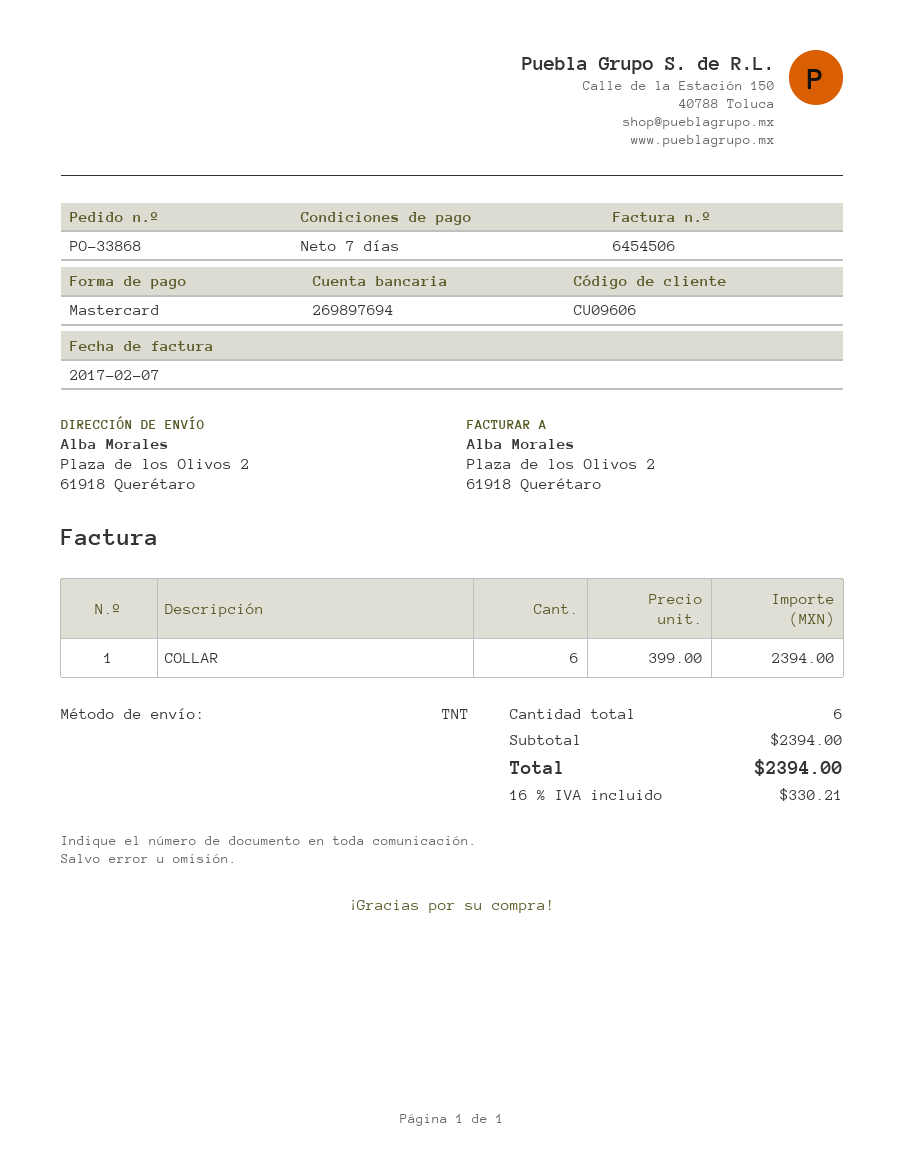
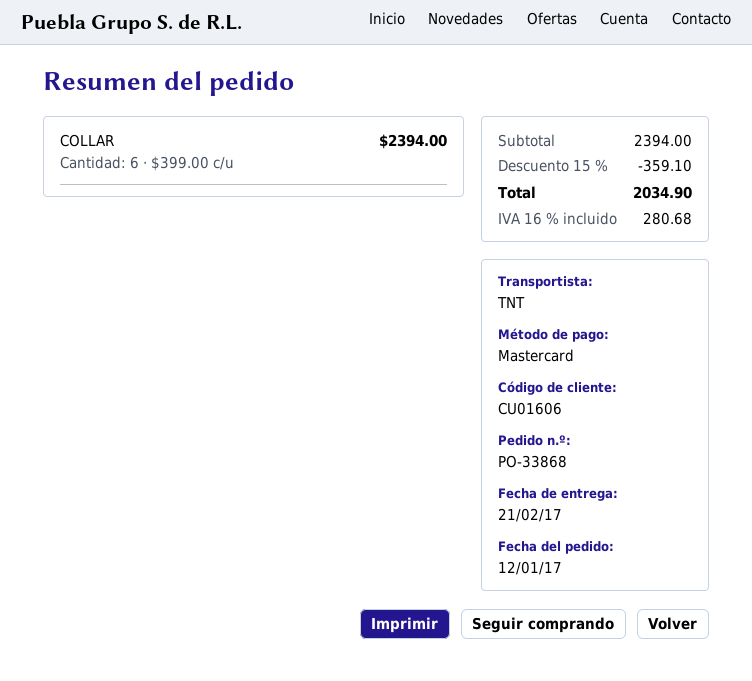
customer number: CU09606 -> CU01606
discount: none -> 15% = 359.10
tax: 16% = 330.21 -> 16% = 280.68
total: 2394.00 -> 2034.90

